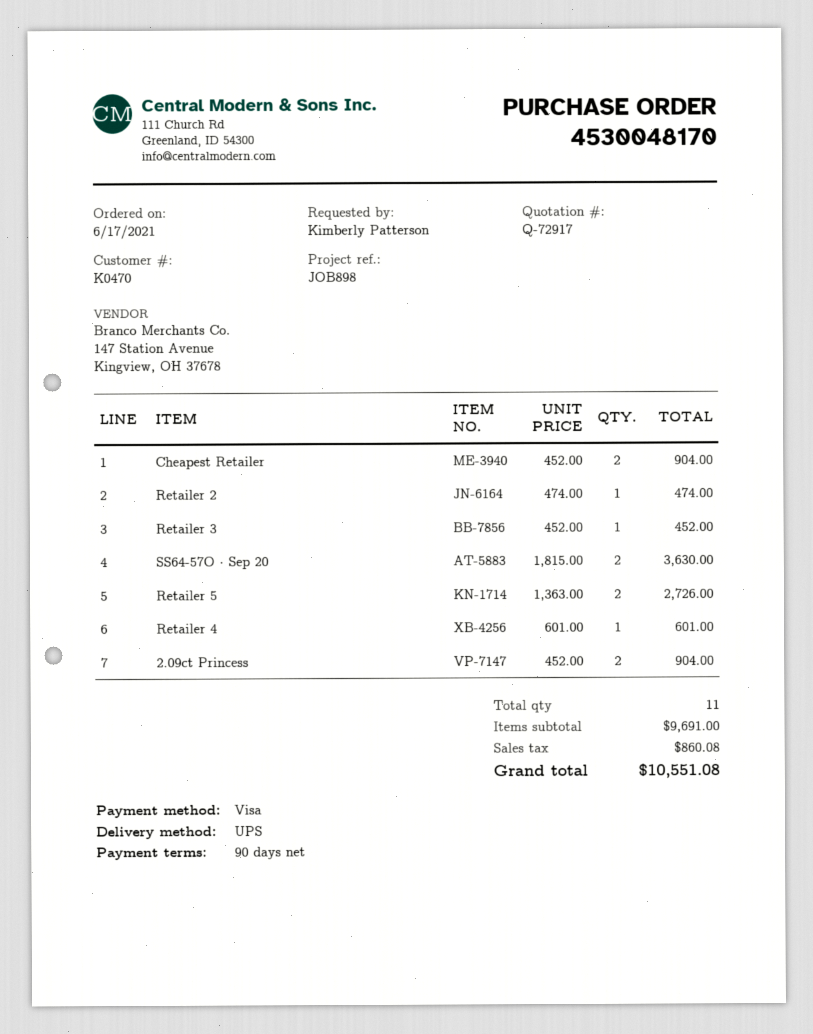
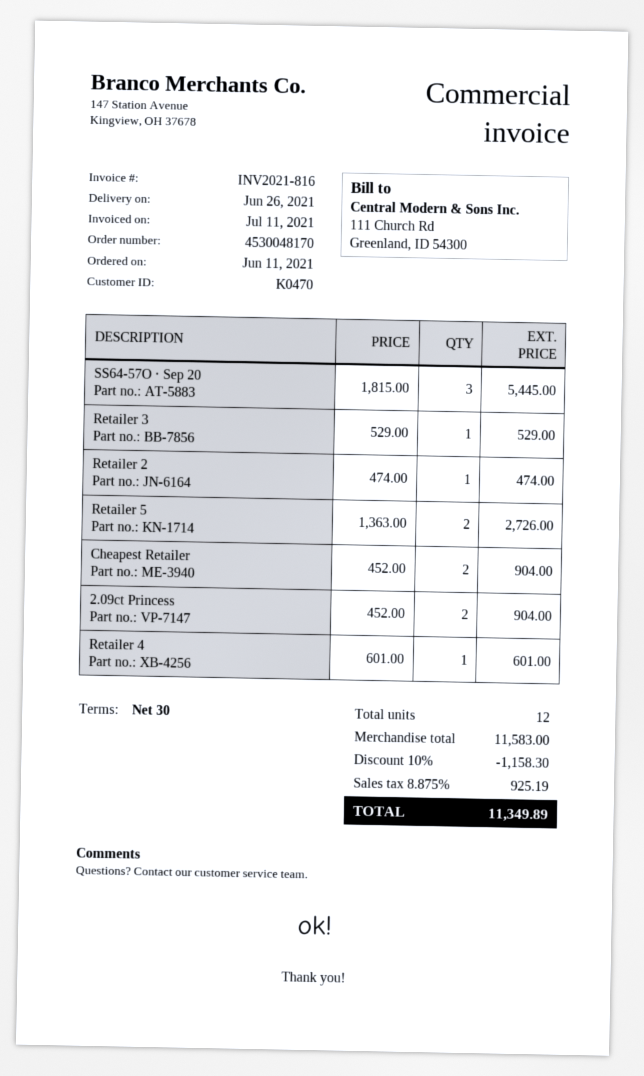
order date: 2021-06-17 -> 2021-06-11
payment terms: 90 days -> 30 days
Retailer 3: 1 x 452.00 = 452.00 -> 1 x 529.00 = 529.00
SS64-57O · Sep 20: 2 x 1815.00 = 3630.00 -> 3 x 1815.00 = 5445.00
total quantity: 11 -> 12
subtotal: 9691.00 -> 11583.00
discount: none -> 10% = 1158.30
tax: 860.08 -> 925.19
total: 10551.08 -> 11349.89

